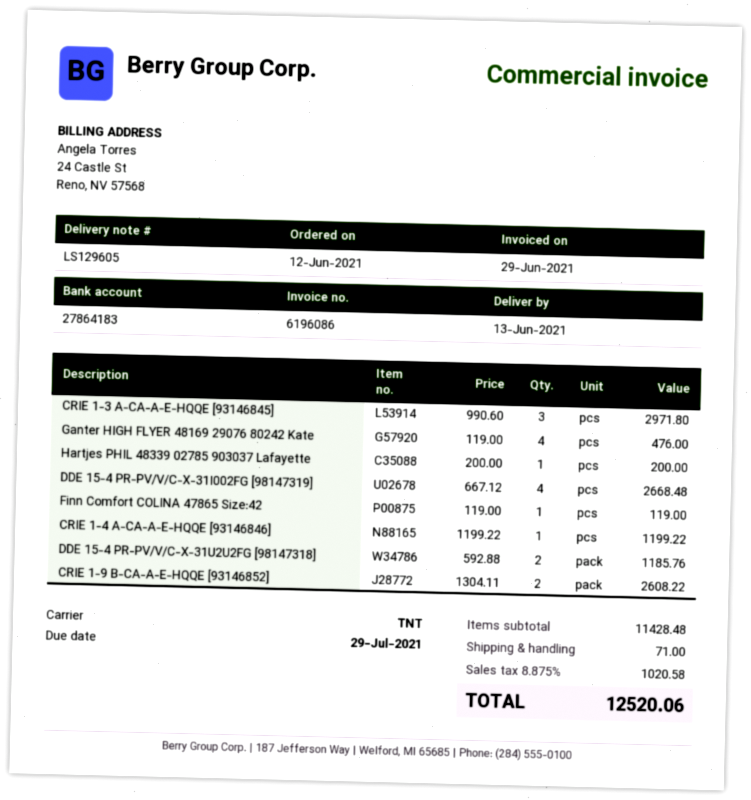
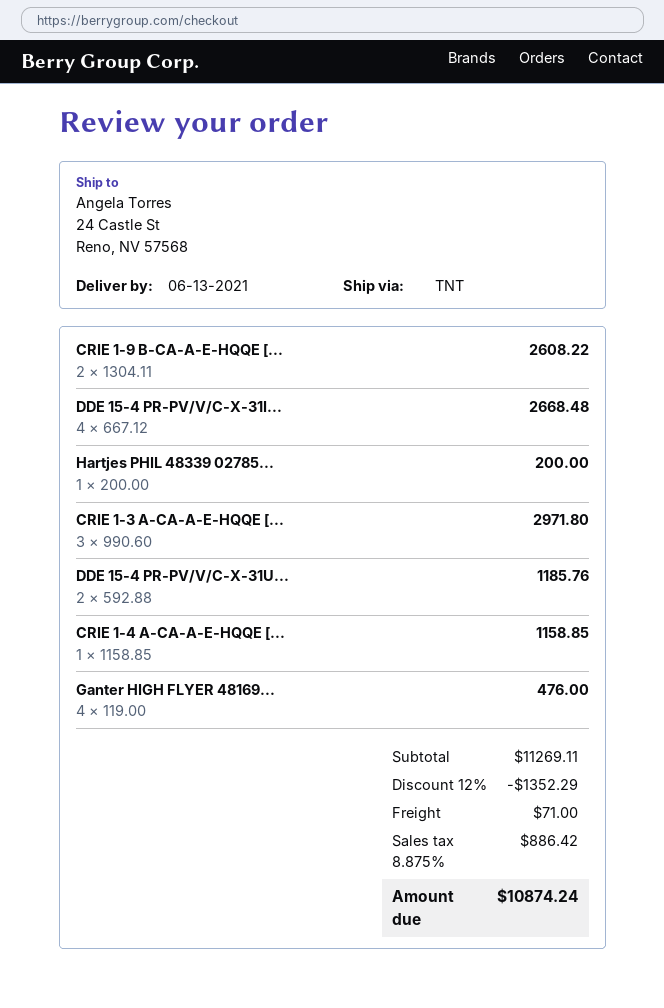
Finn Comfort COLINA 47865 Size:42: 1 x 119.00 = 119.00 -> none
CRIE 1-4 A-CA-A-E-HQQE [93146846]: 1 x 1199.22 = 1199.22 -> 1 x 1158.85 = 1158.85
subtotal: 11428.48 -> 11269.11
discount: none -> 12% = 1352.29
tax: 8.875% = 1020.58 -> 8.875% = 886.42
total: 12520.06 -> 10874.24

